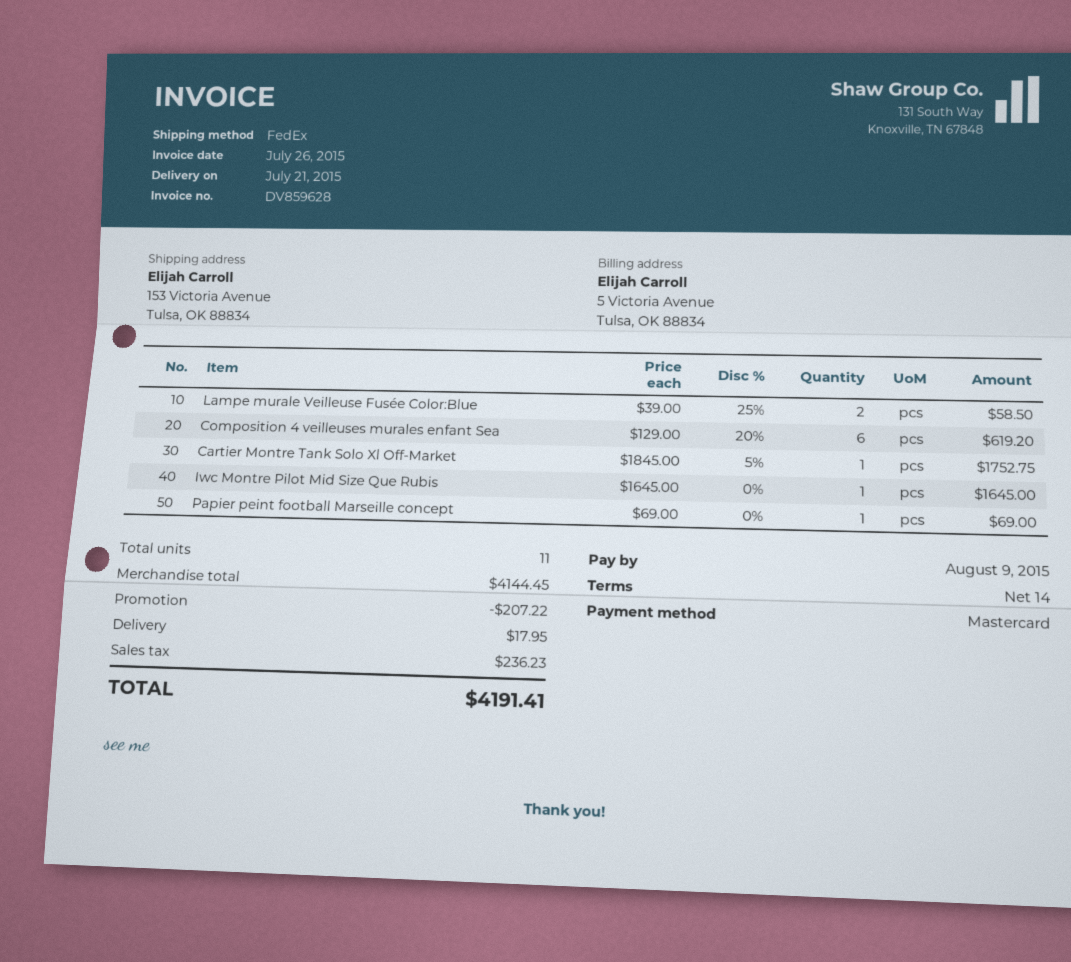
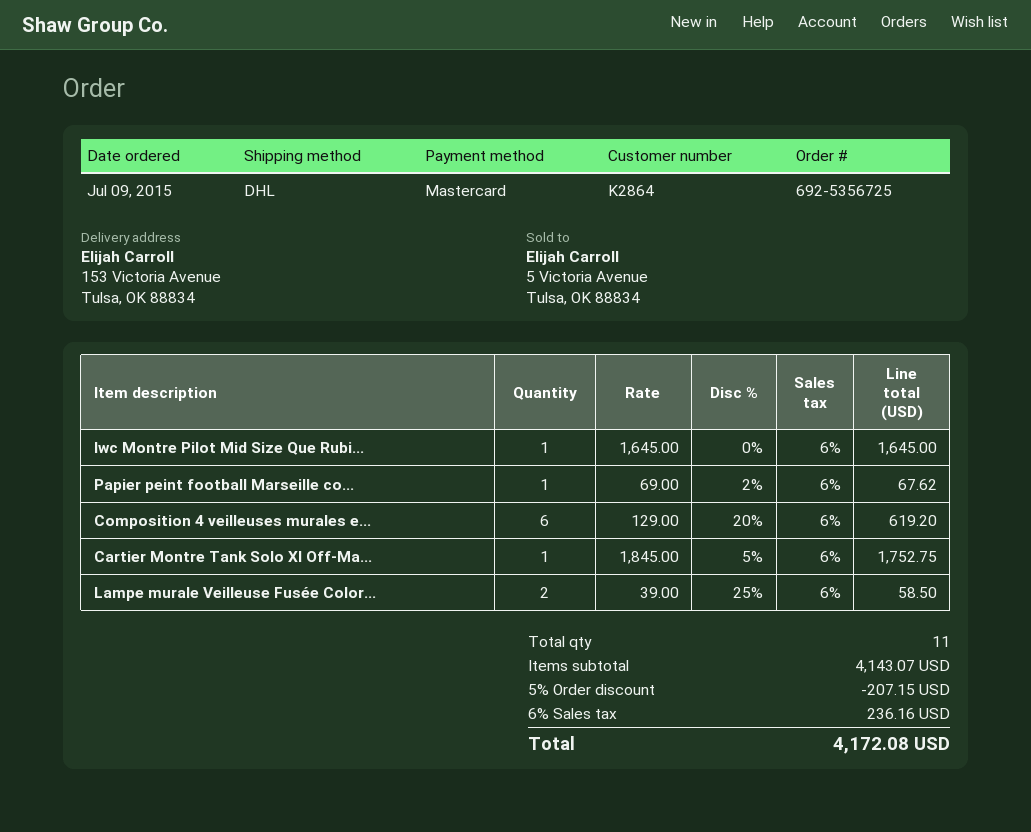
shipping method: FedEx -> DHL
Papier peint football Marseille concept: 1 x 69.00 = 69.00 -> 1 x 69.00 - 2% = 67.62
subtotal: 4144.45 -> 4143.07
discount: 207.22 -> 207.15
shipping: 17.95 -> none
tax: 236.23 -> 236.16
total: 4191.41 -> 4172.08

